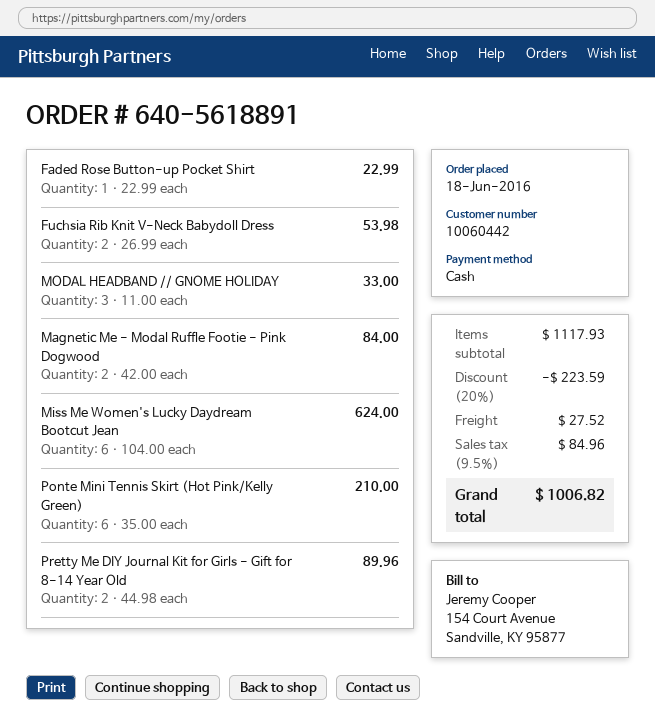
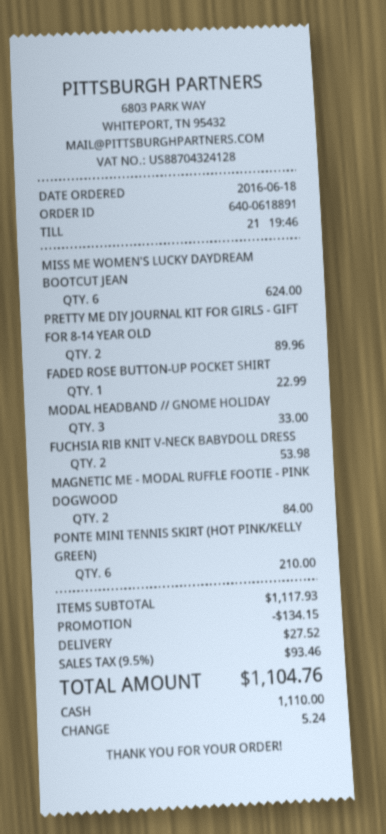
order number: 640-5618891 -> 640-0618891
discount: 223.59 -> 134.15
tax: 9.5% = 84.96 -> 9.5% = 93.46
total: 1006.82 -> 1104.76

